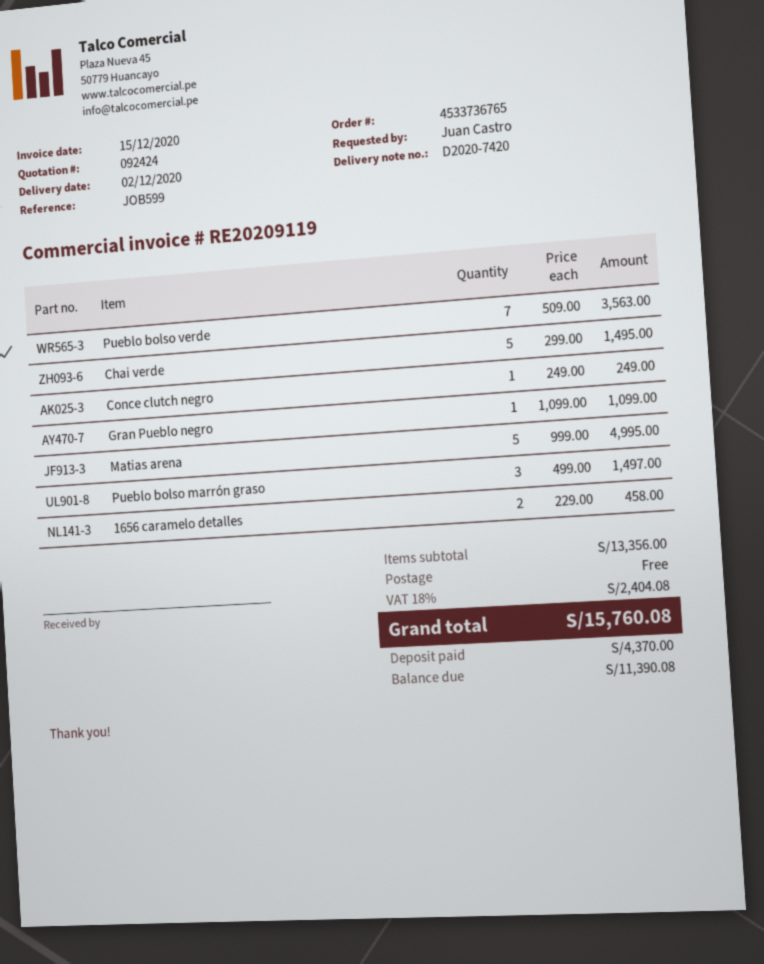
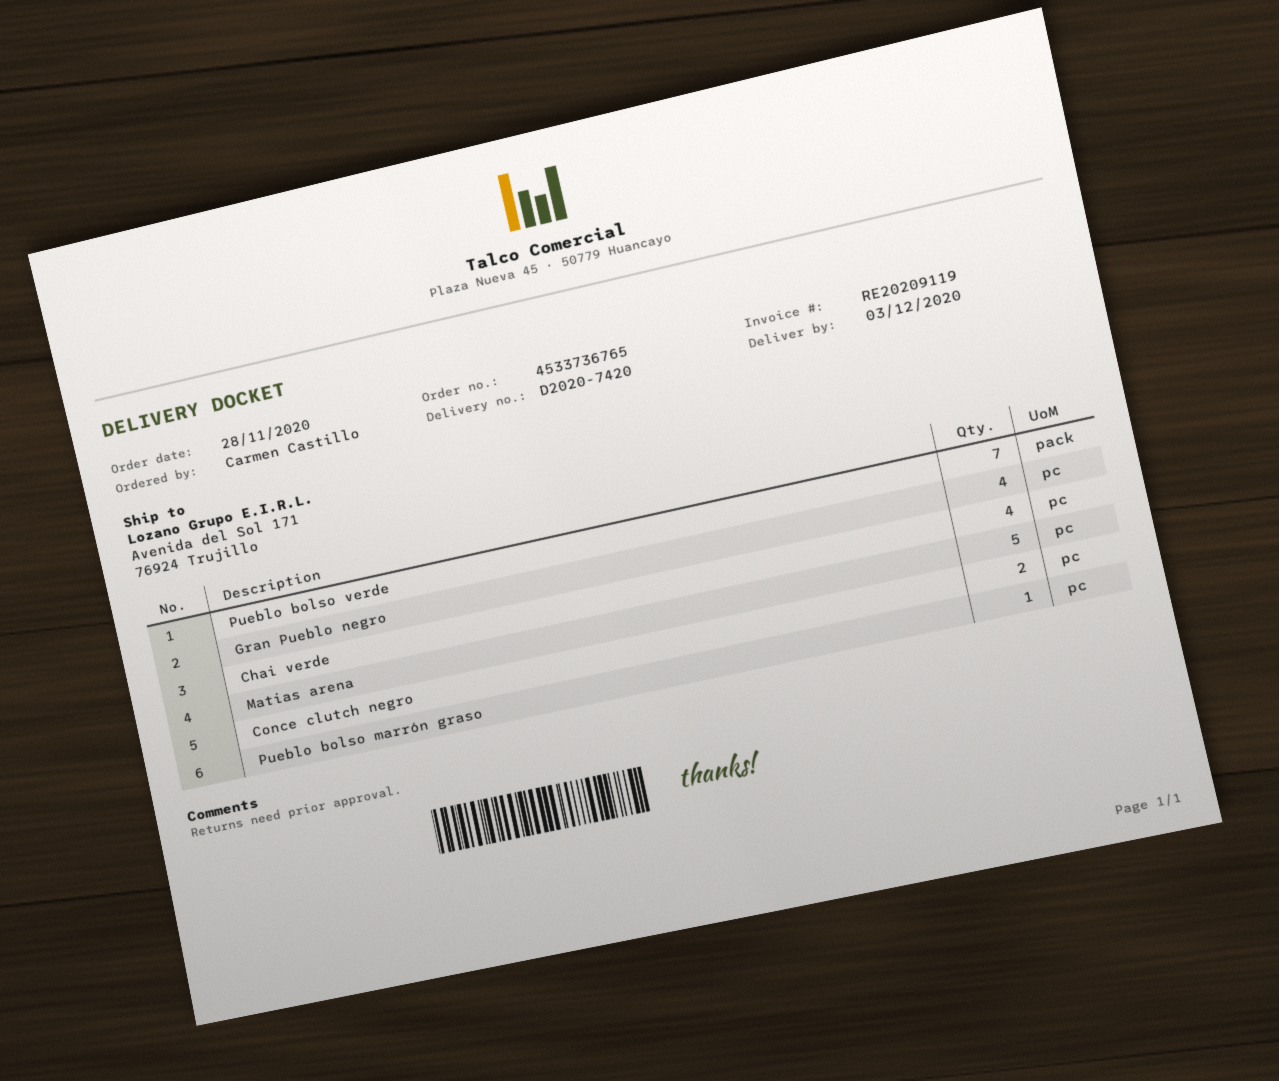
delivery date: 2020-12-02 -> 2020-12-03
ordered by: Juan Castro -> Carmen Castillo
Chai verde: 5 -> 4
Conce clutch negro: 1 -> 2
Gran Pueblo negro: 1 -> 4
Pueblo bolso marrón graso: 3 -> 1
1656 caramelo detalles: 2 -> none

